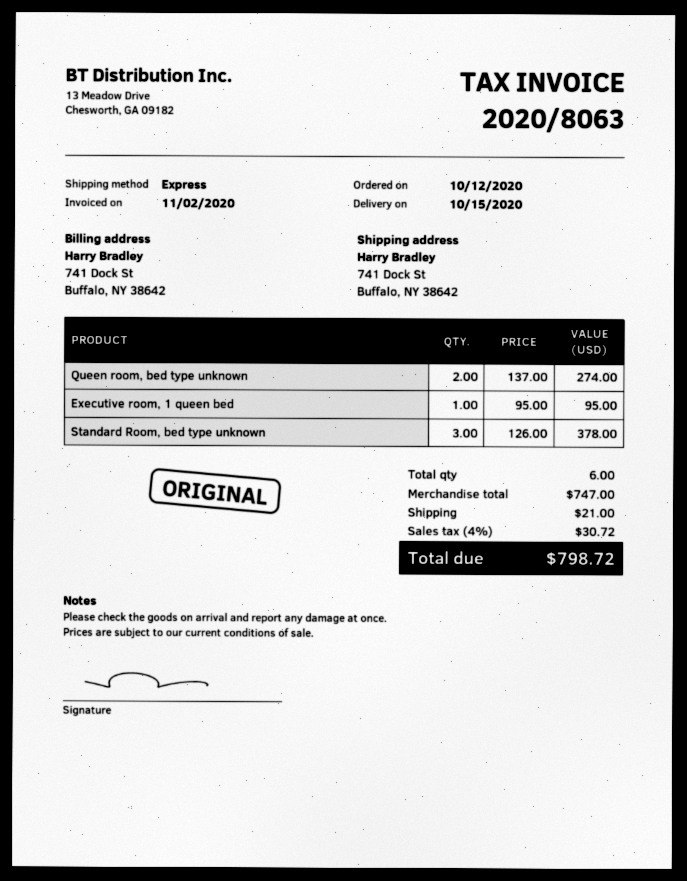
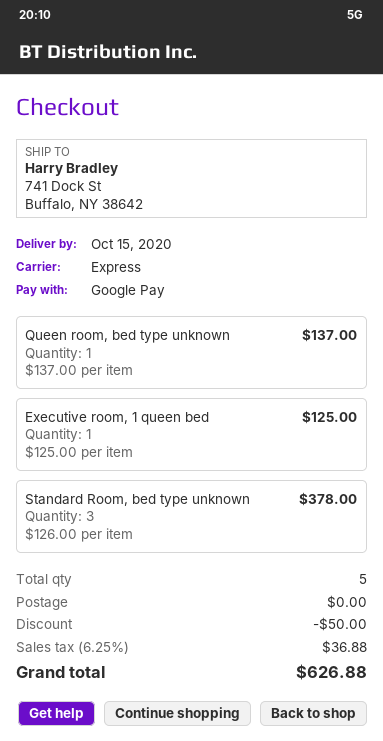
Queen room, bed type unknown: 2 x 137.00 = 274.00 -> 1 x 137.00 = 137.00
Executive room, 1 queen bed: 1 x 95.00 = 95.00 -> 1 x 125.00 = 125.00
total quantity: 6 -> 5
discount: none -> 50.00
shipping: 21.00 -> 0.00
tax: 4% = 30.72 -> 6.25% = 36.88
total: 798.72 -> 626.88

